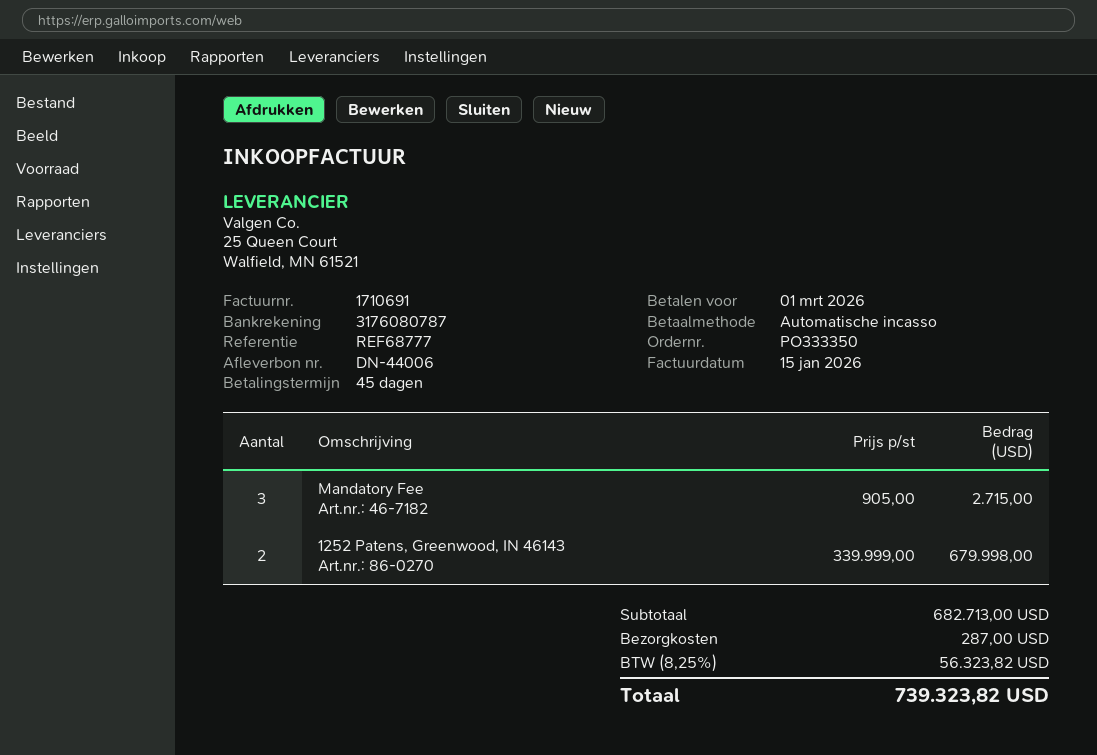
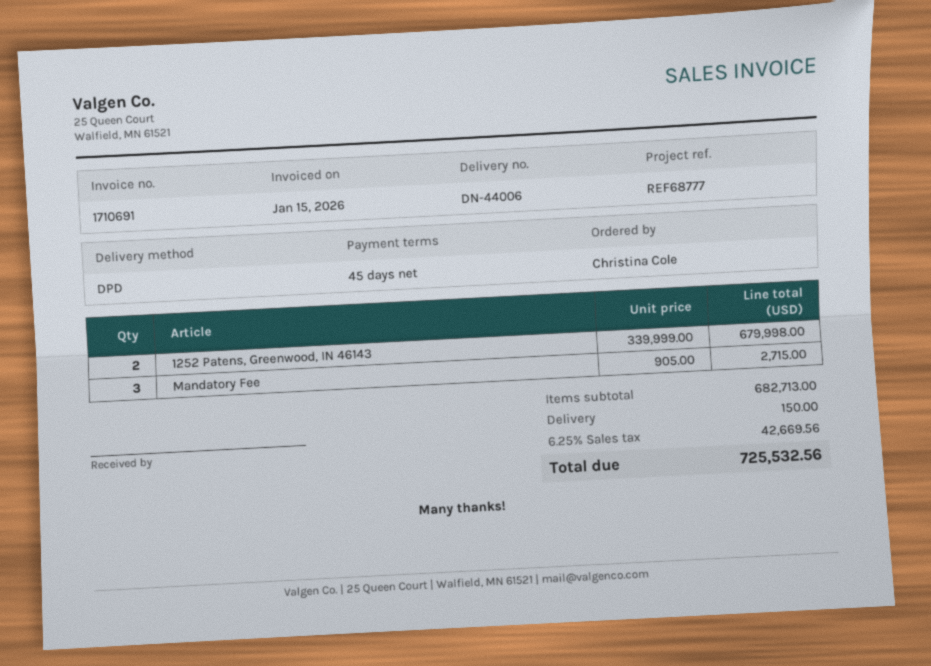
shipping: 287.00 -> 150.00
tax: 8.25% = 56323.82 -> 6.25% = 42669.56
total: 739323.82 -> 725532.56

